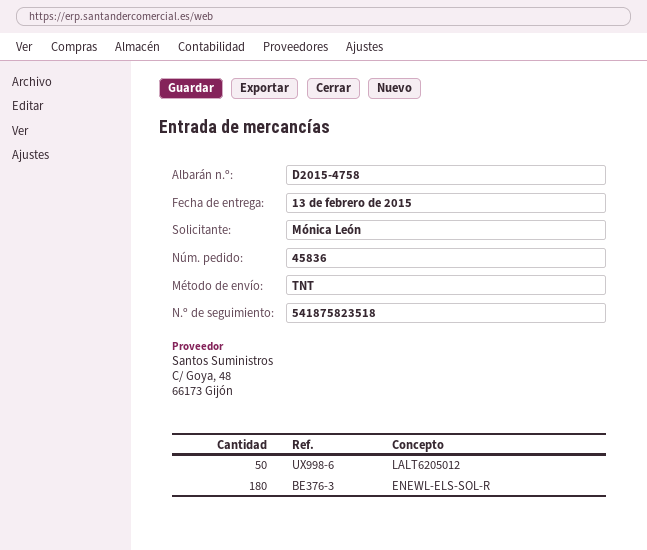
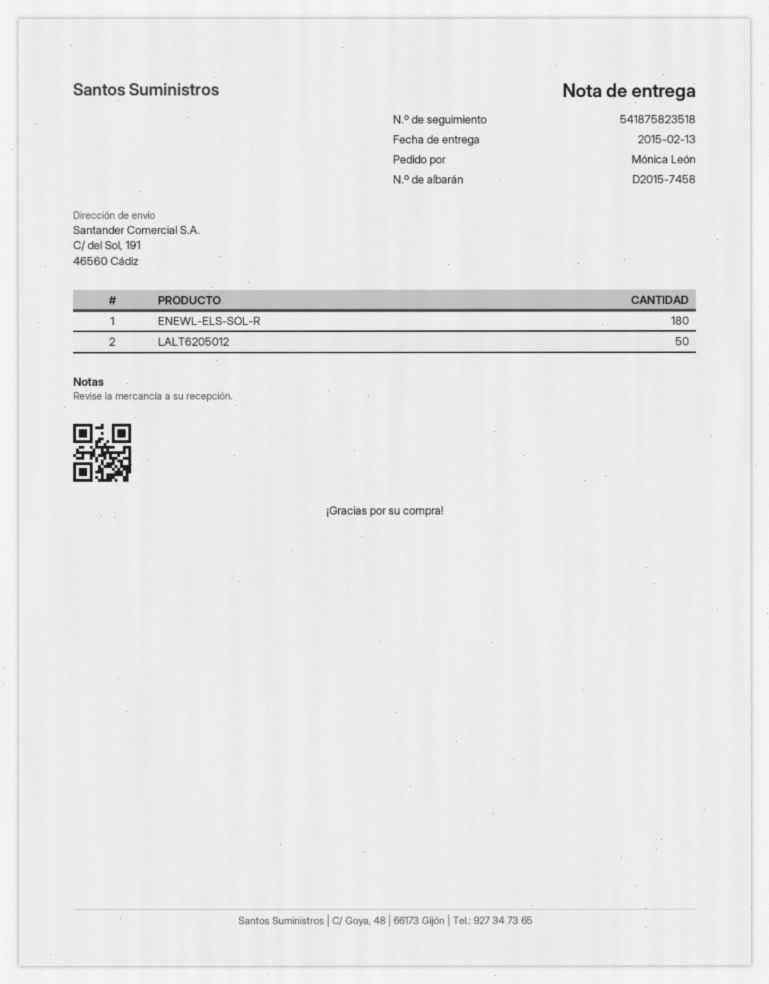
delivery note number: D2015-4758 -> D2015-7458

